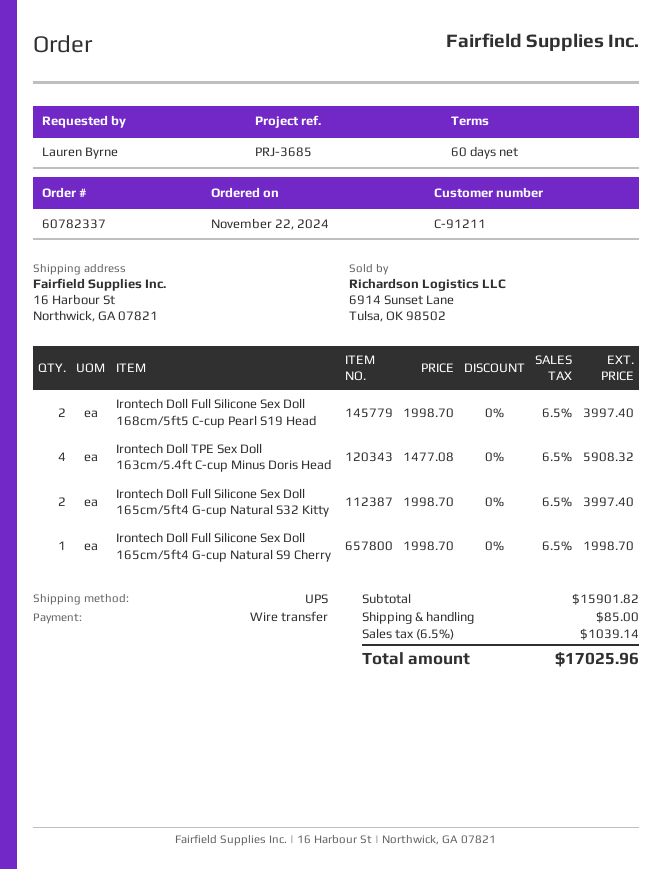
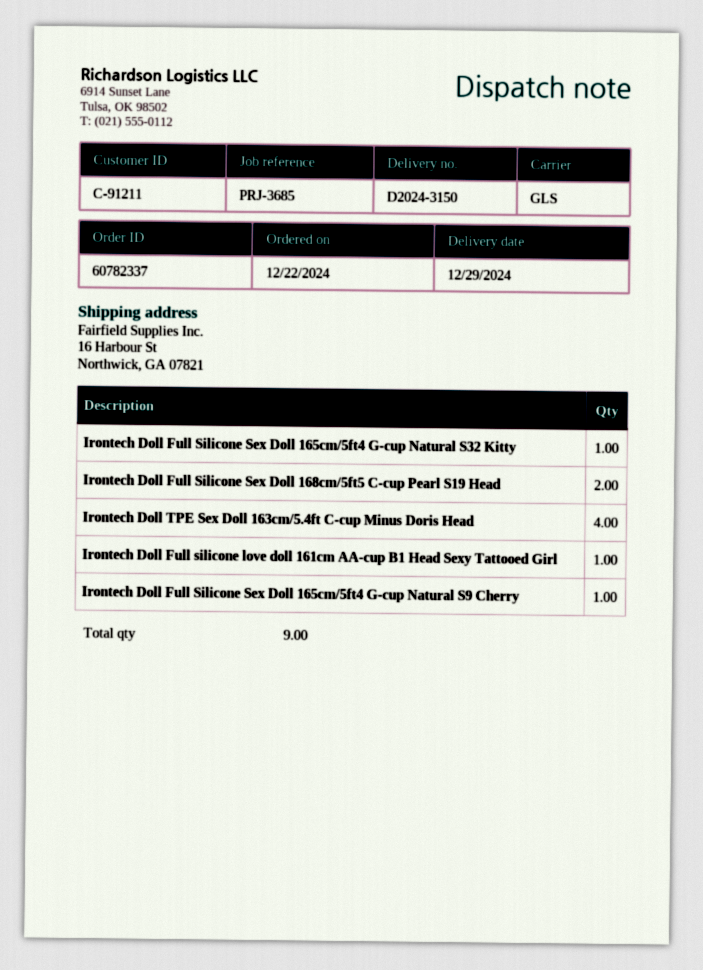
order date: 2024-11-22 -> 2024-12-22
shipping method: UPS -> GLS
Irontech Doll Full Silicone Sex Doll 165cm/5ft4 G-cup Natural S32 Kitty: 2 -> 1
Irontech Doll Full silicone love doll 161cm AA-cup B1 Head Sexy Tattooed Girl: none -> 1

